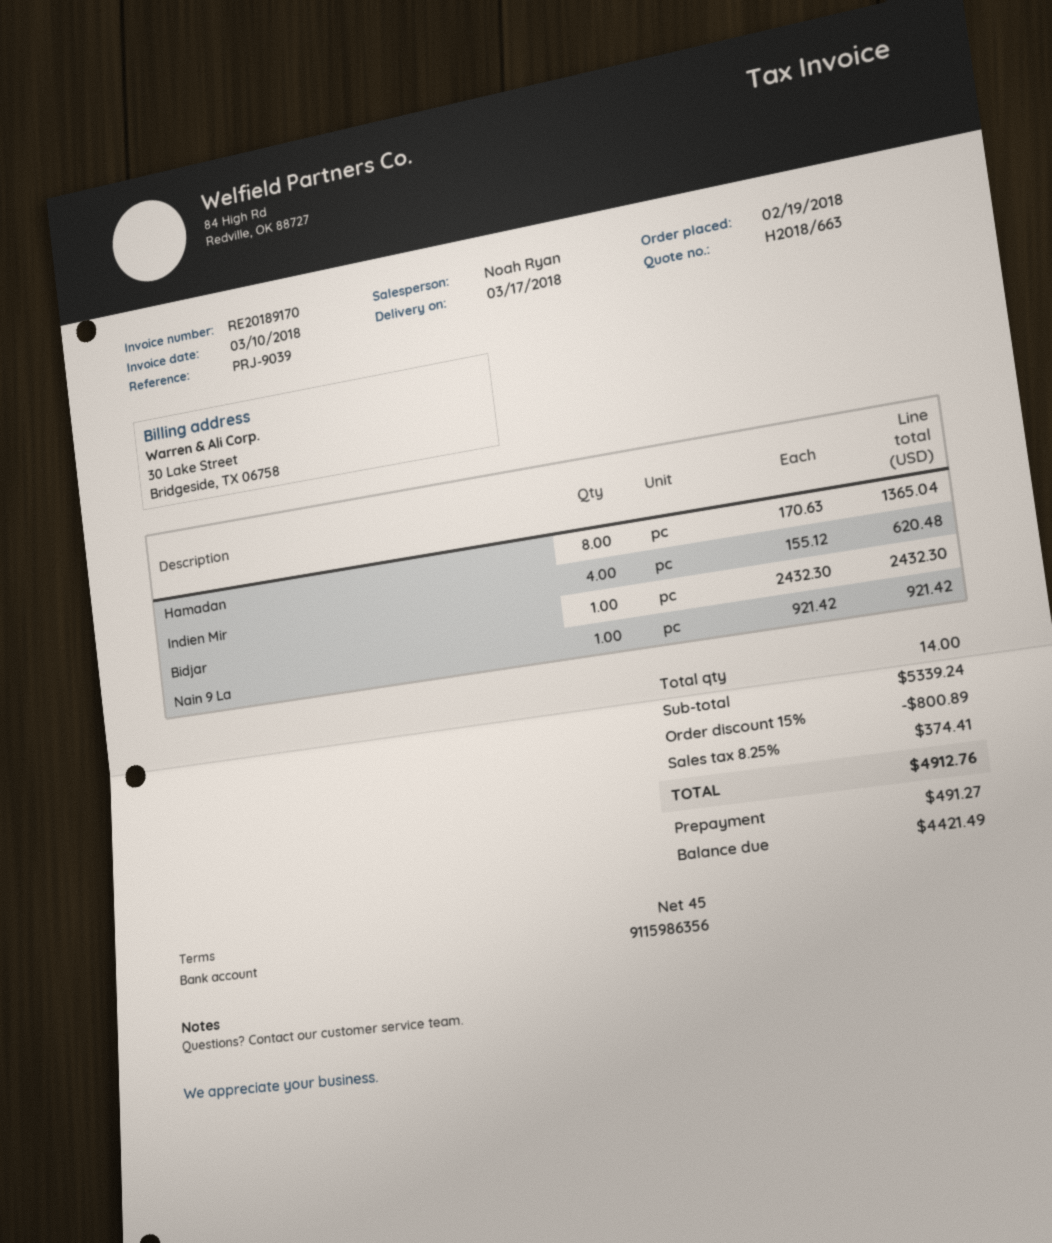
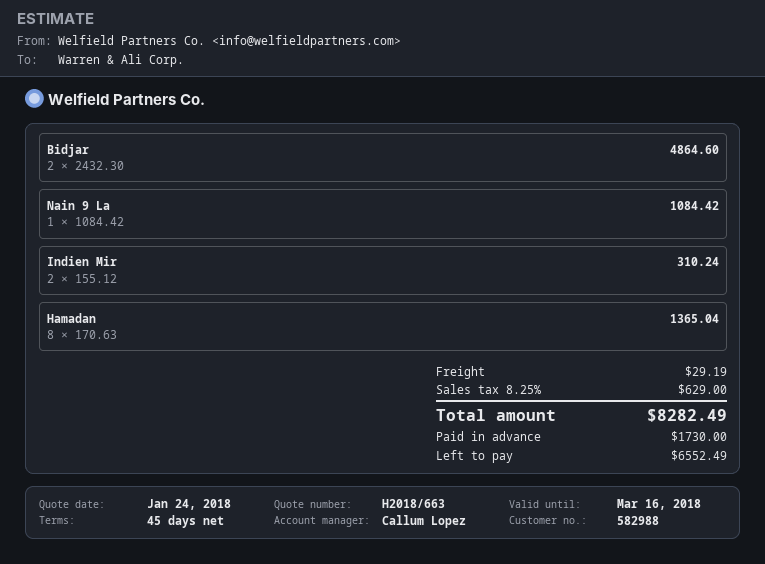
sales rep: Noah Ryan -> Callum Lopez
Indien Mir: 4 x 155.12 = 620.48 -> 2 x 155.12 = 310.24
Bidjar: 1 x 2432.30 = 2432.30 -> 2 x 2432.30 = 4864.60
Nain 9 La: 1 x 921.42 = 921.42 -> 1 x 1084.42 = 1084.42
discount: 15% = 800.89 -> none
shipping: none -> 29.19
tax: 8.25% = 374.41 -> 8.25% = 629.00
total: 4912.76 -> 8282.49
deposit: 491.27 -> 1730.00
balance: 4421.49 -> 6552.49

